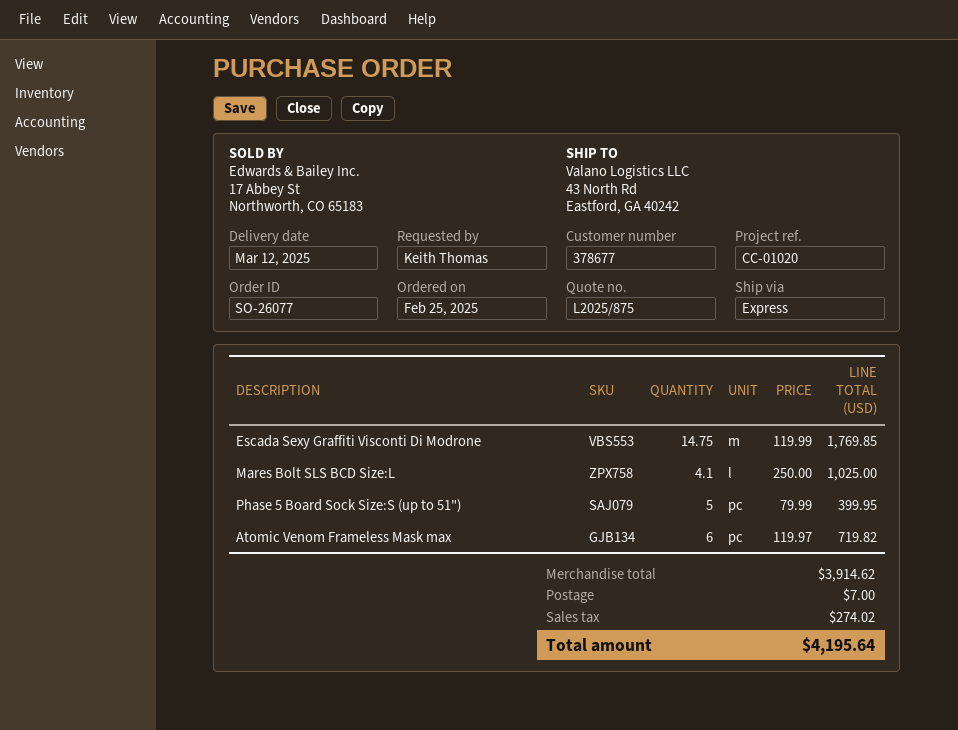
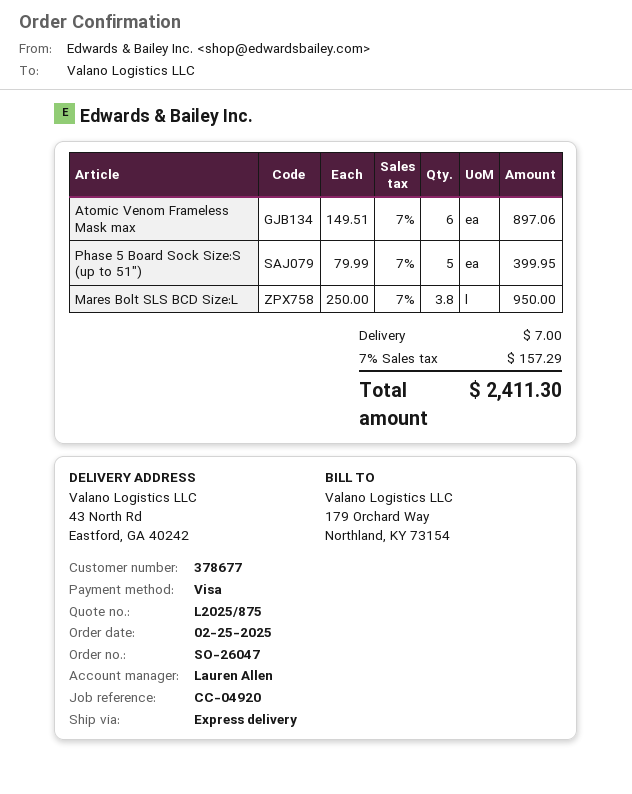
order number: SO-26077 -> SO-26047
reference: CC-01020 -> CC-04920
Escada Sexy Graffiti Visconti Di Modrone: 14.75 x 119.99 = 1769.85 -> none
Mares Bolt SLS BCD Size:L: 4.1 x 250.00 = 1025.00 -> 3.8 x 250.00 = 950.00
Atomic Venom Frameless Mask max: 6 x 119.97 = 719.82 -> 6 x 149.51 = 897.06
tax: 274.02 -> 157.29
total: 4195.64 -> 2411.30

